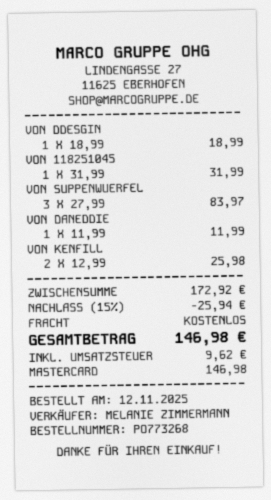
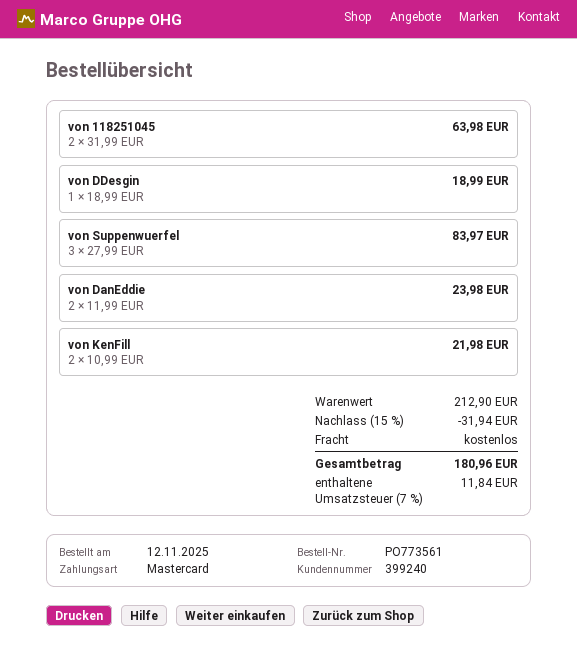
order number: PO773268 -> PO773561
VON 118251045: 1 x 31.99 = 31.99 -> 2 x 31.99 = 63.98
VON DANEDDIE: 1 x 11.99 = 11.99 -> 2 x 11.99 = 23.98
VON KENFILL: 2 x 12.99 = 25.98 -> 2 x 10.99 = 21.98
subtotal: 172.92 -> 212.90
discount: 15% = 25.94 -> 15% = 31.94
tax: 9.62 -> 11.84
total: 146.98 -> 180.96

